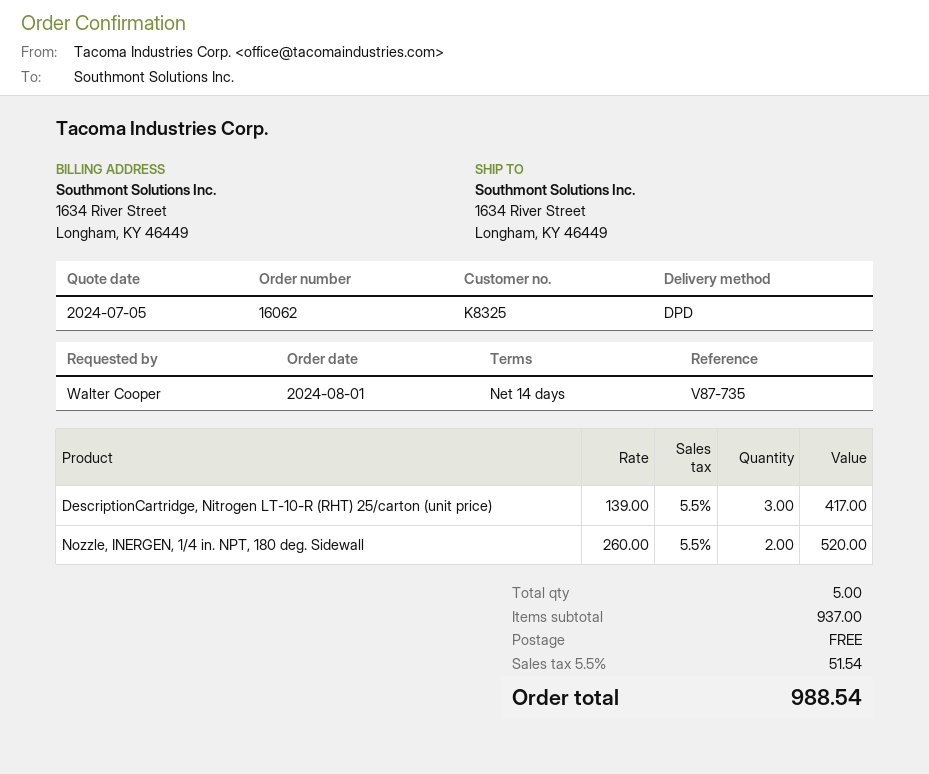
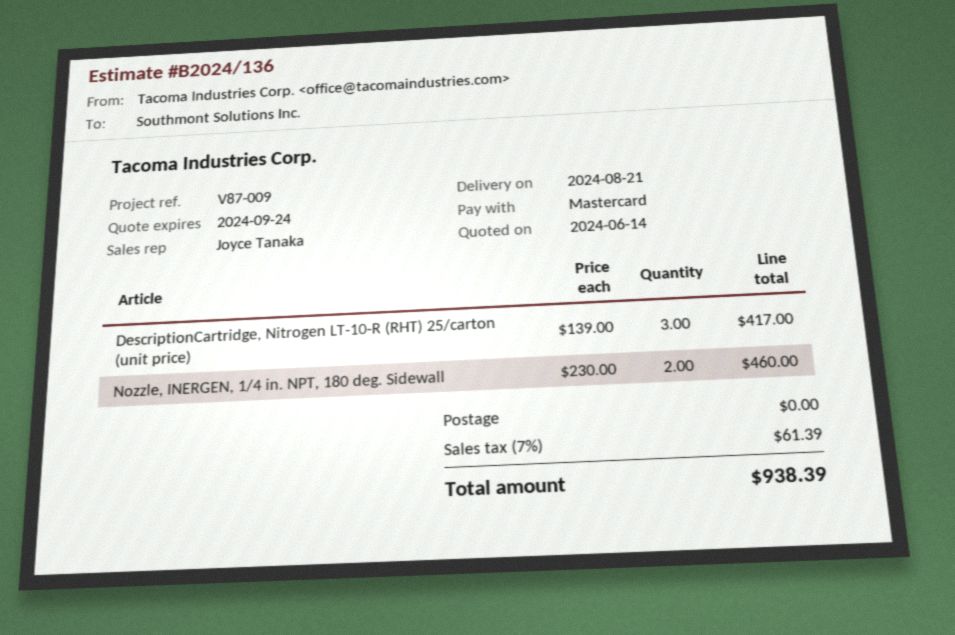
quote date: 2024-07-05 -> 2024-06-14
reference: V87-735 -> V87-009
Nozzle, INERGEN, 1/4 in. NPT, 180 deg. Sidewall: 2 x 260.00 = 520.00 -> 2 x 230.00 = 460.00
tax: 5.5% = 51.54 -> 7% = 61.39
total: 988.54 -> 938.39

